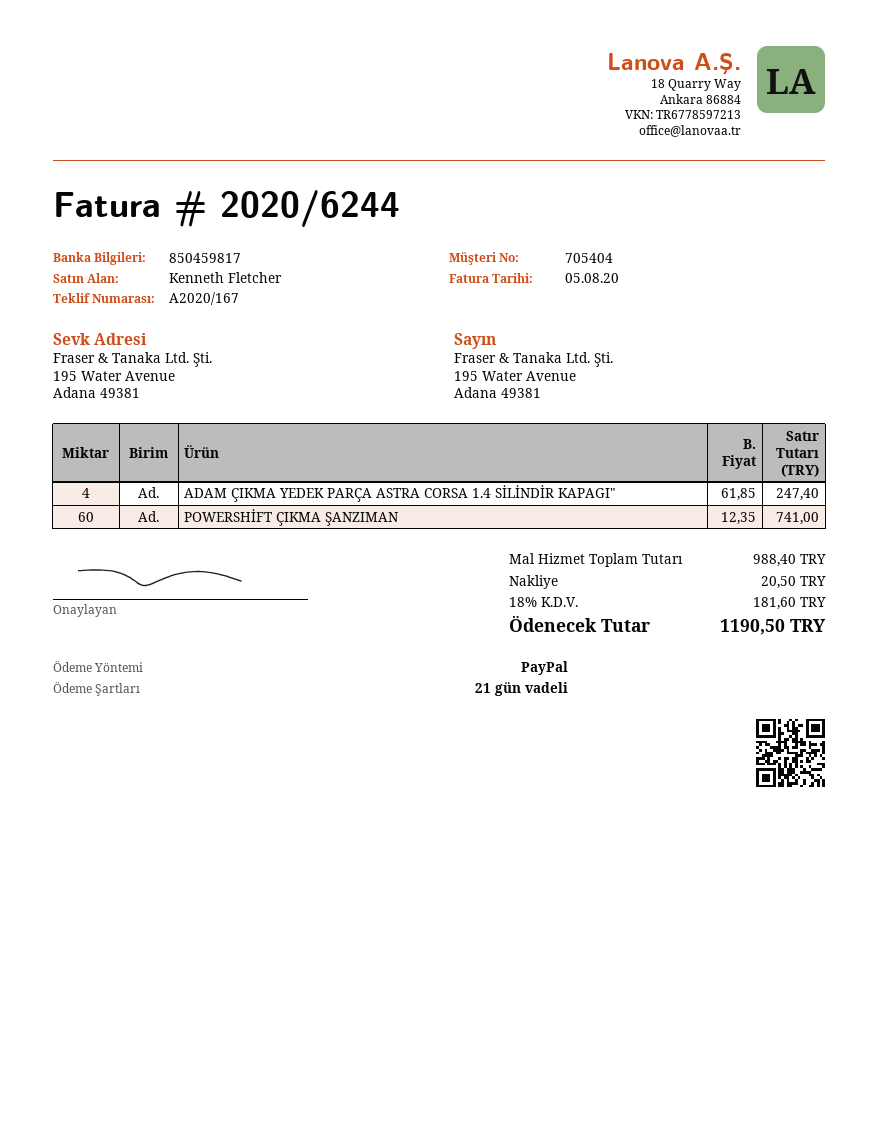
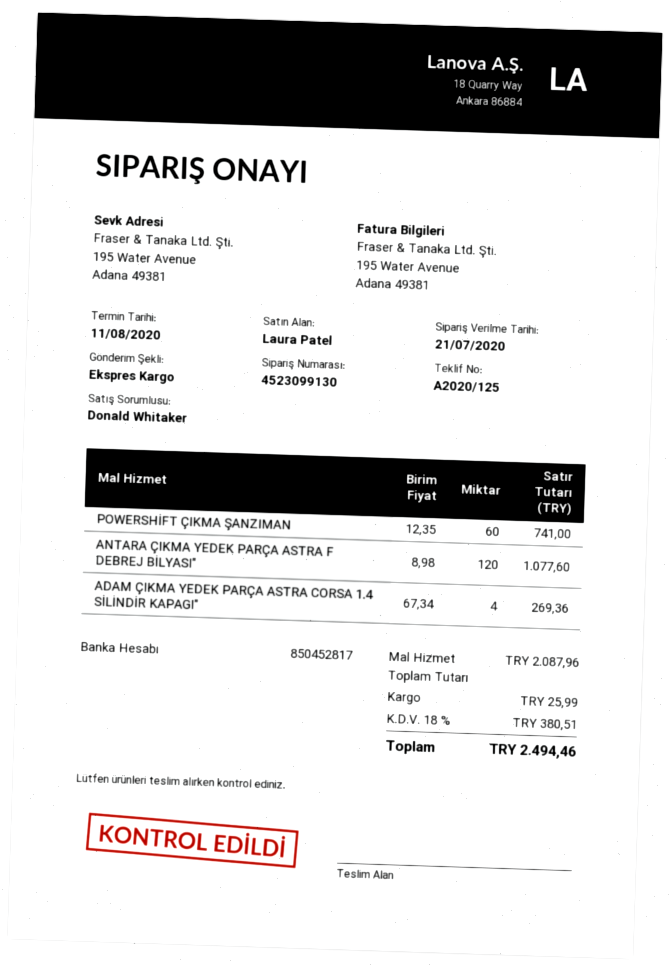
quote number: A2020/167 -> A2020/125
ordered by: Kenneth Fletcher -> Laura Patel
bank account: 850459817 -> 850452817
ADAM ÇIKMA YEDEK PARÇA ASTRA CORSA 1.4 SİLİNDİR KAPAGI": 4 x 61.85 = 247.40 -> 4 x 67.34 = 269.36
ANTARA ÇIKMA YEDEK PARÇA ASTRA F DEBREJ BİLYASI": none -> 120 x 8.98 = 1077.60
subtotal: 988.40 -> 2087.96
shipping: 20.50 -> 25.99
tax: 18% = 181.60 -> 18% = 380.51
total: 1190.50 -> 2494.46

